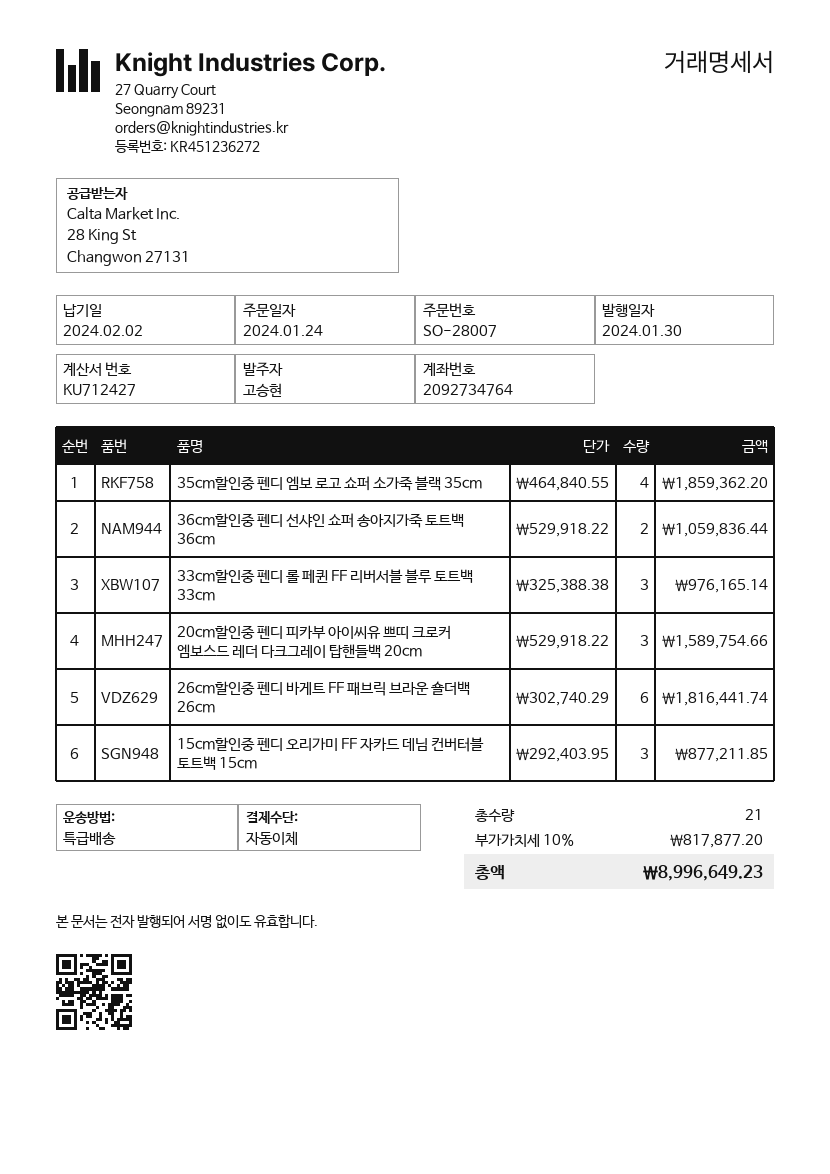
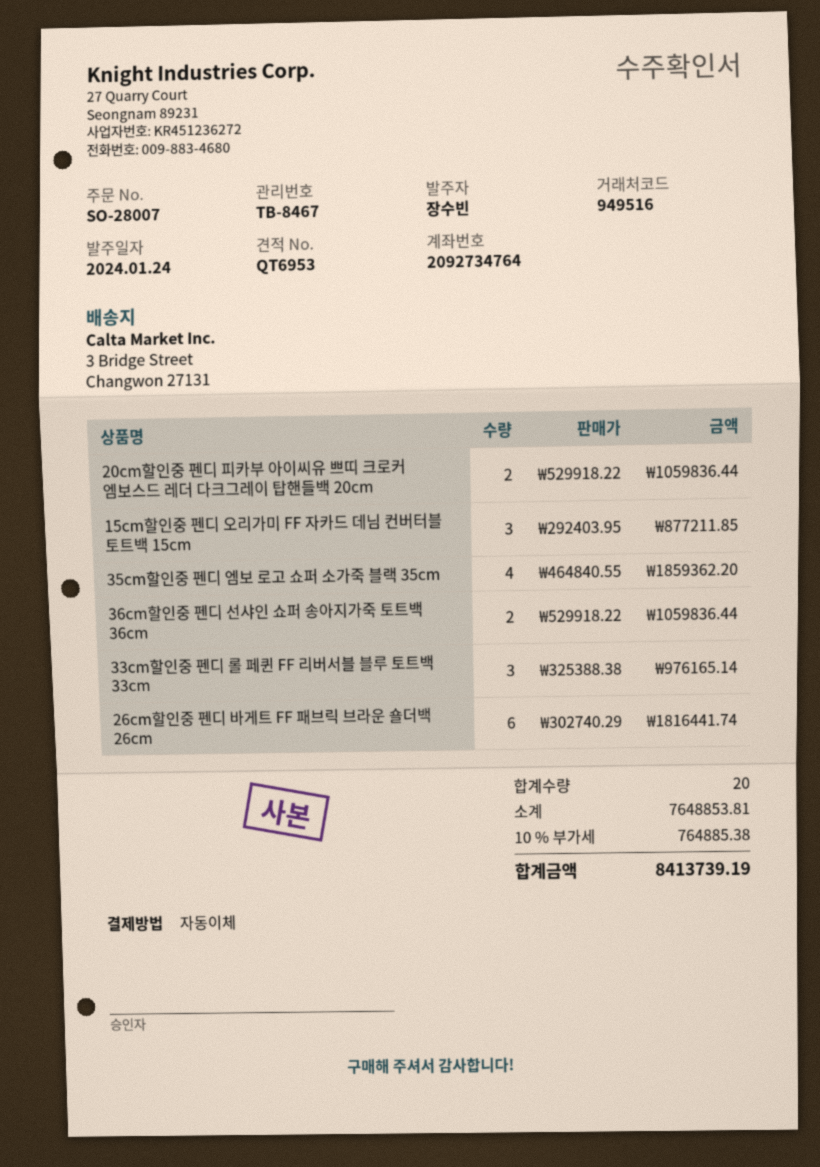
ordered by: 고승현 -> 장수빈
20cm할인중 펜디 피카부 아이씨유 쁘띠 크로커 엠보스드 레더 다크그레이 탑핸들백 20cm: 3 x 529918.22 = 1589754.66 -> 2 x 529918.22 = 1059836.44
total quantity: 21 -> 20
tax: 10% = 817877.20 -> 10% = 764885.38
total: 8996649.23 -> 8413739.19

